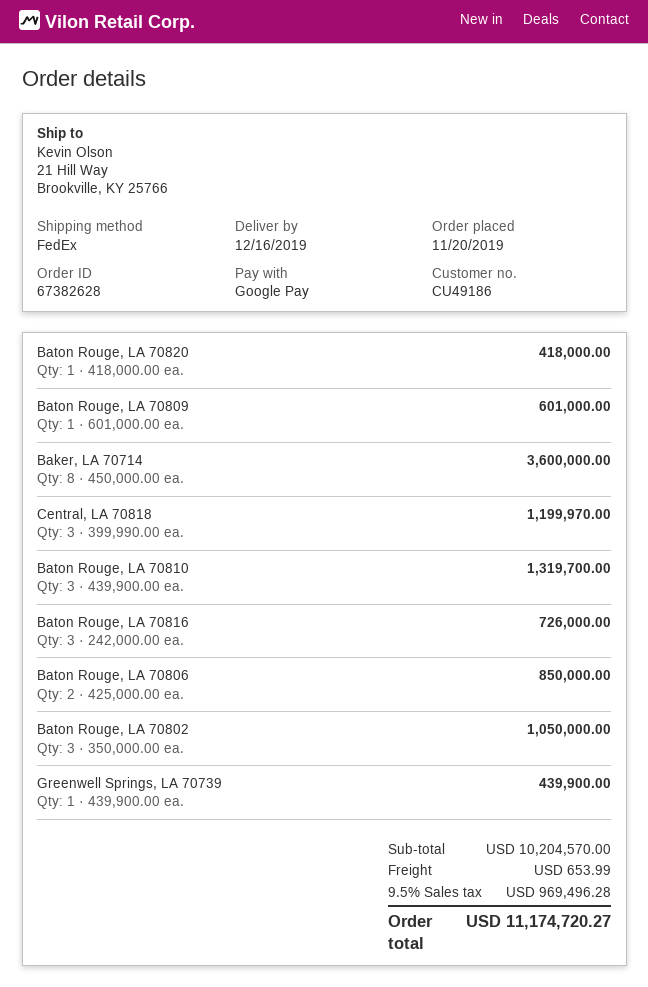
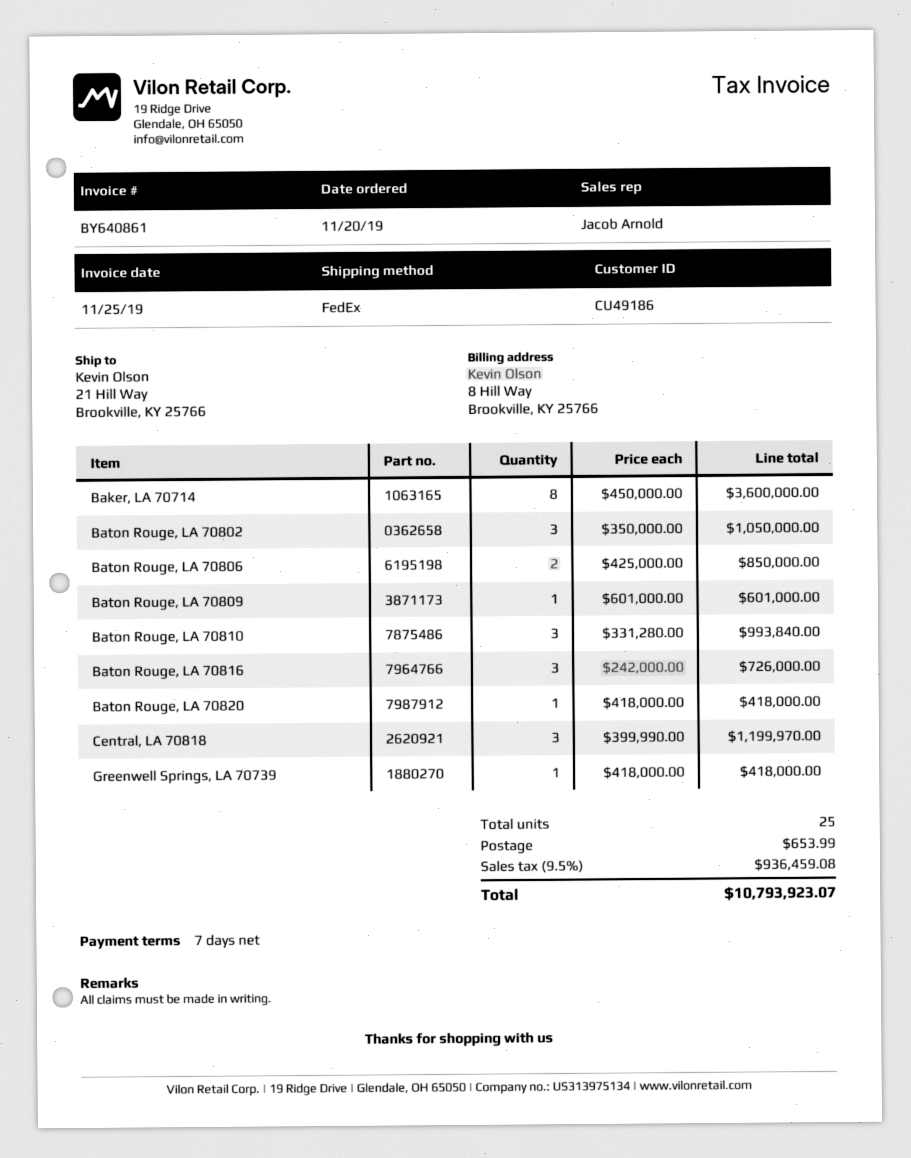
Baton Rouge, LA 70810: 3 x 439900.00 = 1319700.00 -> 3 x 331280.00 = 993840.00
Greenwell Springs, LA 70739: 1 x 439900.00 = 439900.00 -> 1 x 418000.00 = 418000.00
tax: 9.5% = 969496.28 -> 9.5% = 936459.08
total: 11174720.27 -> 10793923.07

